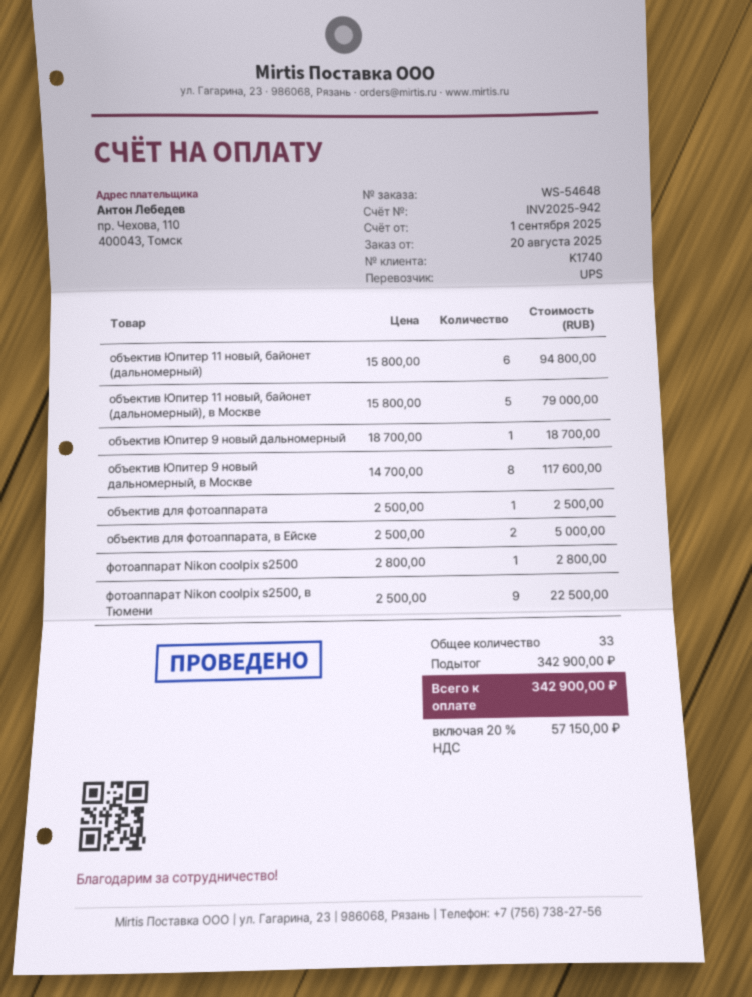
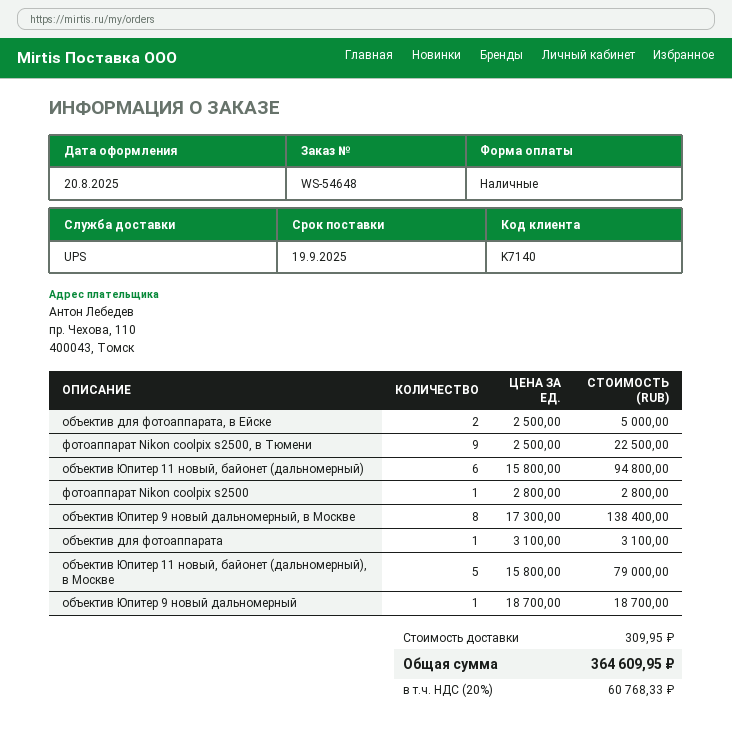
customer number: K1740 -> K7140
объектив Юпитер 9 новый дальномерный, в Москве: 8 x 14700.00 = 117600.00 -> 8 x 17300.00 = 138400.00
объектив для фотоаппарата: 1 x 2500.00 = 2500.00 -> 1 x 3100.00 = 3100.00
shipping: none -> 309.95
tax: 20% = 57150.00 -> 20% = 60768.33
total: 342900.00 -> 364609.95

